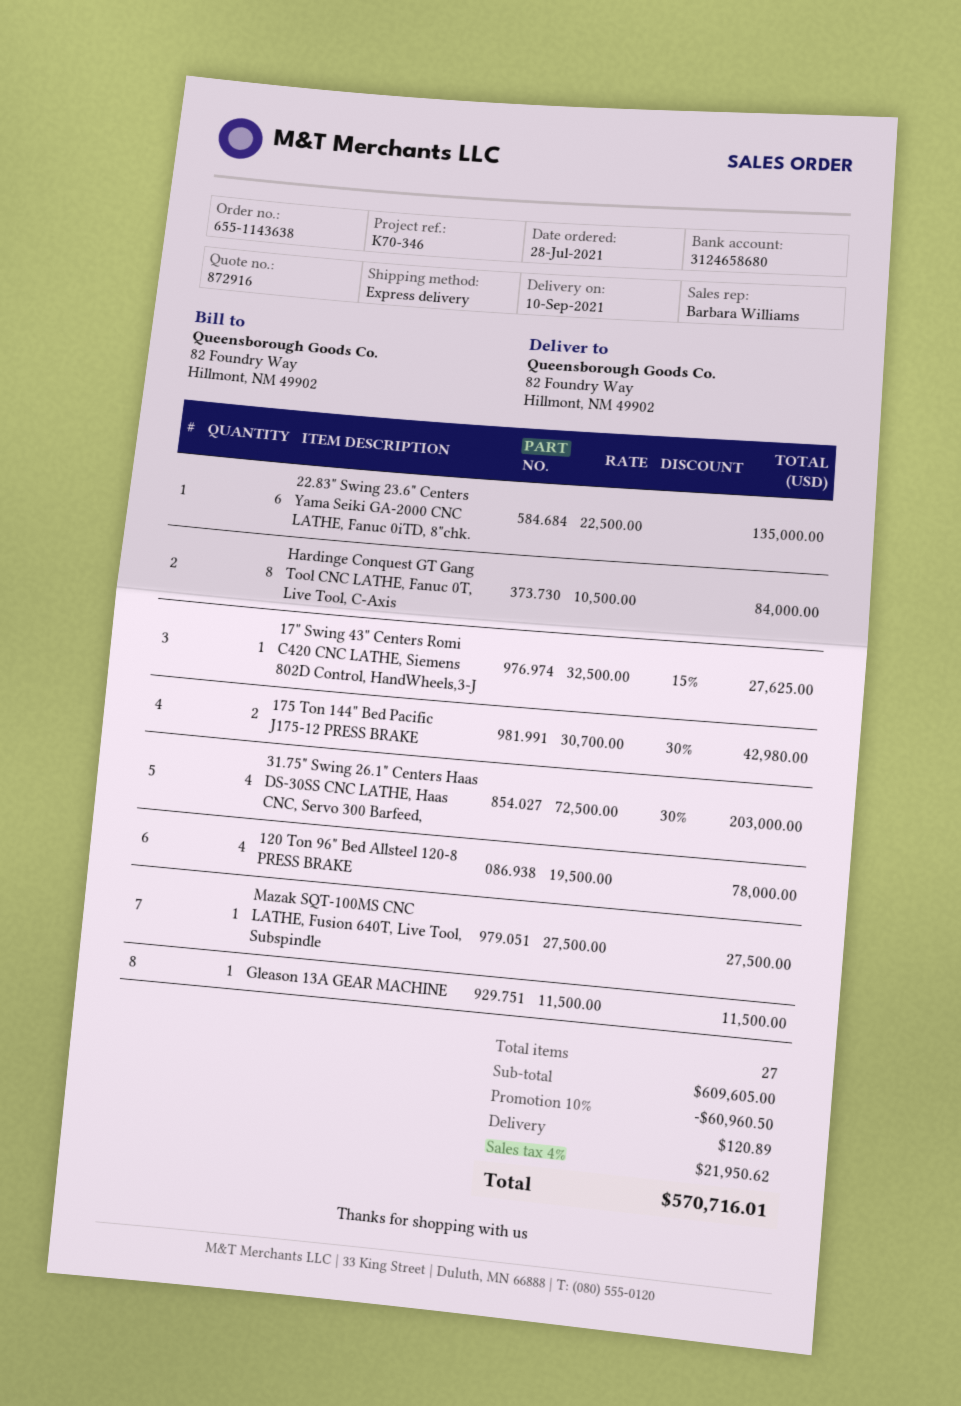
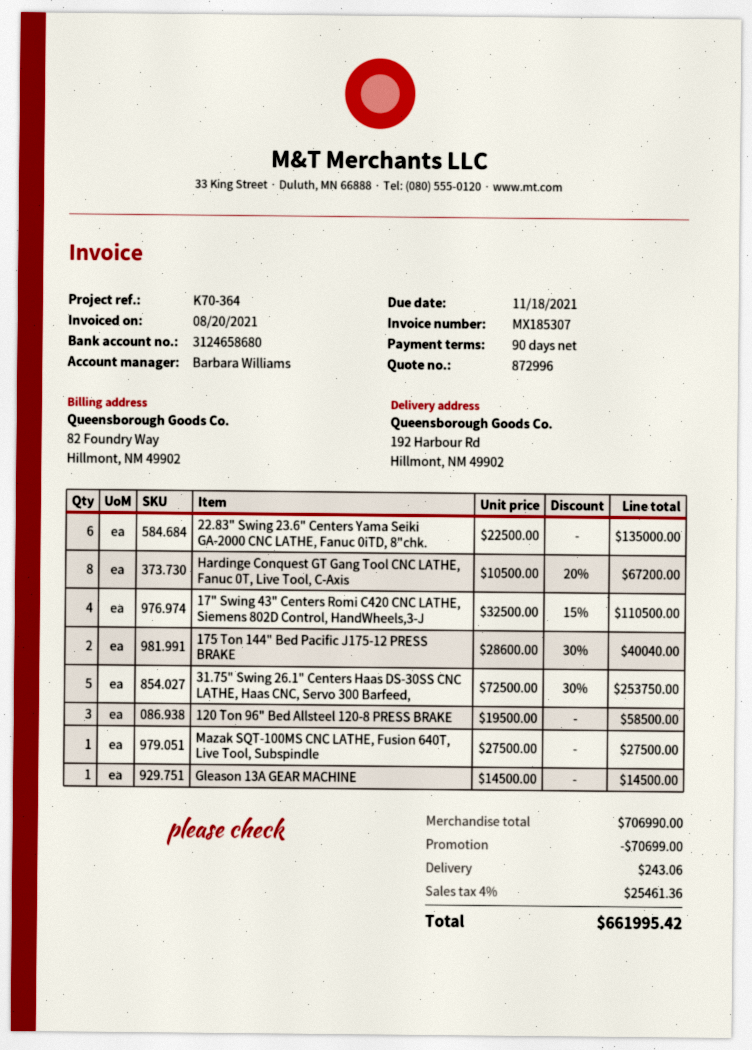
quote number: 872916 -> 872996
reference: K70-346 -> K70-364
ship to: 82 Foundry Way, Hillmont, NM 49902 -> 192 Harbour Rd, Hillmont, NM 49902
Hardinge Conquest GT Gang Tool CNC LATHE, Fanuc 0T, Live Tool, C-Axis: 8 x 10500.00 = 84000.00 -> 8 x 10500.00 - 20% = 67200.00
17" Swing 43" Centers Romi C420 CNC LATHE, Siemens 802D Control, HandWheels,3-J: 1 x 32500.00 - 15% = 27625.00 -> 4 x 32500.00 - 15% = 110500.00
175 Ton 144" Bed Pacific J175-12 PRESS BRAKE: 2 x 30700.00 - 30% = 42980.00 -> 2 x 28600.00 - 30% = 40040.00
31.75" Swing 26.1" Centers Haas DS-30SS CNC LATHE, Haas CNC, Servo 300 Barfeed,: 4 x 72500.00 - 30% = 203000.00 -> 5 x 72500.00 - 30% = 253750.00
120 Ton 96" Bed Allsteel 120-8 PRESS BRAKE: 4 x 19500.00 = 78000.00 -> 3 x 19500.00 = 58500.00
Gleason 13A GEAR MACHINE: 1 x 11500.00 = 11500.00 -> 1 x 14500.00 = 14500.00
subtotal: 609605.00 -> 706990.00
discount: 60960.50 -> 70699.00
shipping: 120.89 -> 243.06
tax: 4% = 21950.62 -> 4% = 25461.36
total: 570716.01 -> 661995.42

